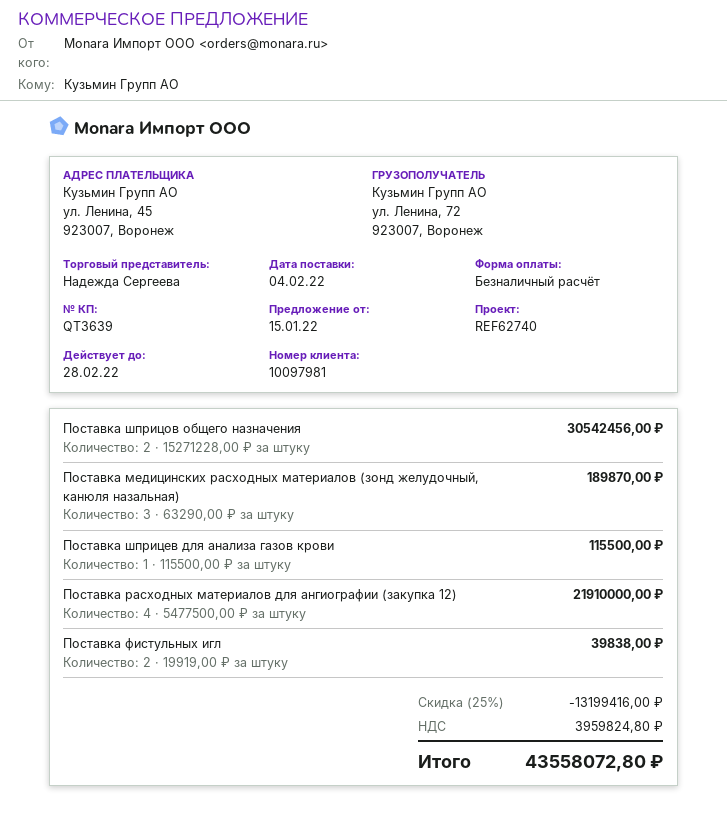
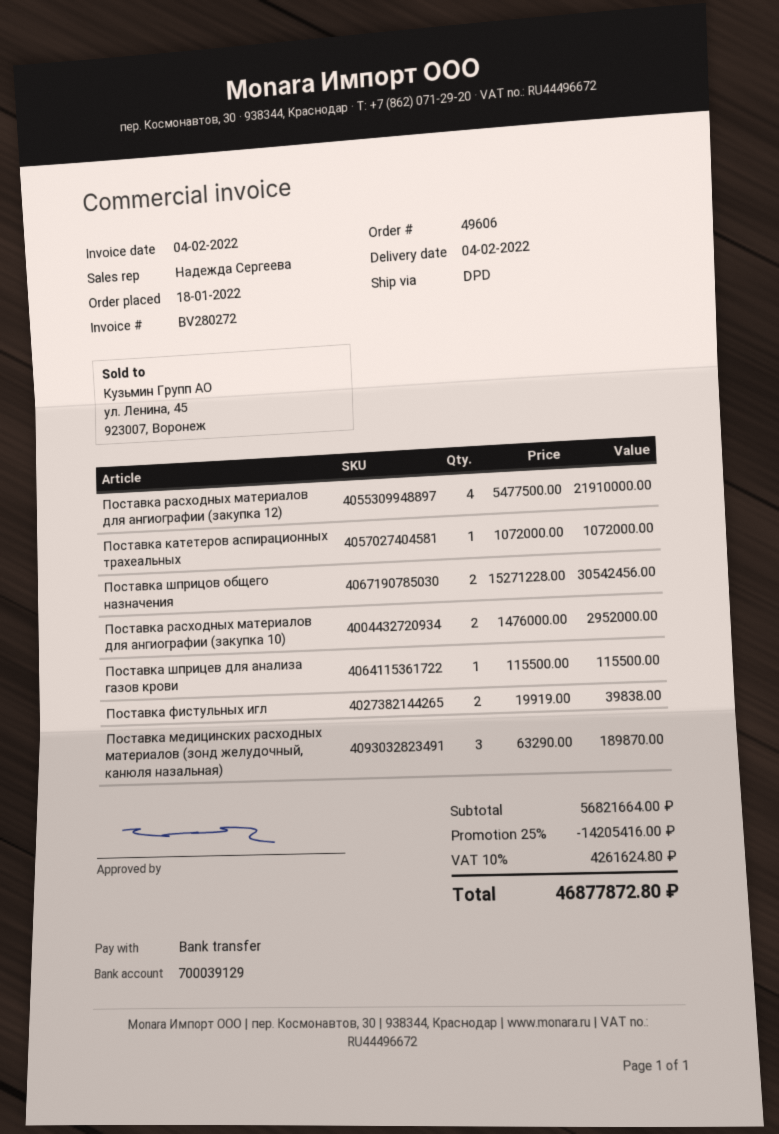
Поставка катетеров аспирационных трахеальных: none -> 1 x 1072000.00 = 1072000.00
Поставка расходных материалов для ангиографии (закупка 10): none -> 2 x 1476000.00 = 2952000.00
discount: 25% = 13199416.00 -> 25% = 14205416.00
tax: 3959824.80 -> 4261624.80
total: 43558072.80 -> 46877872.80

